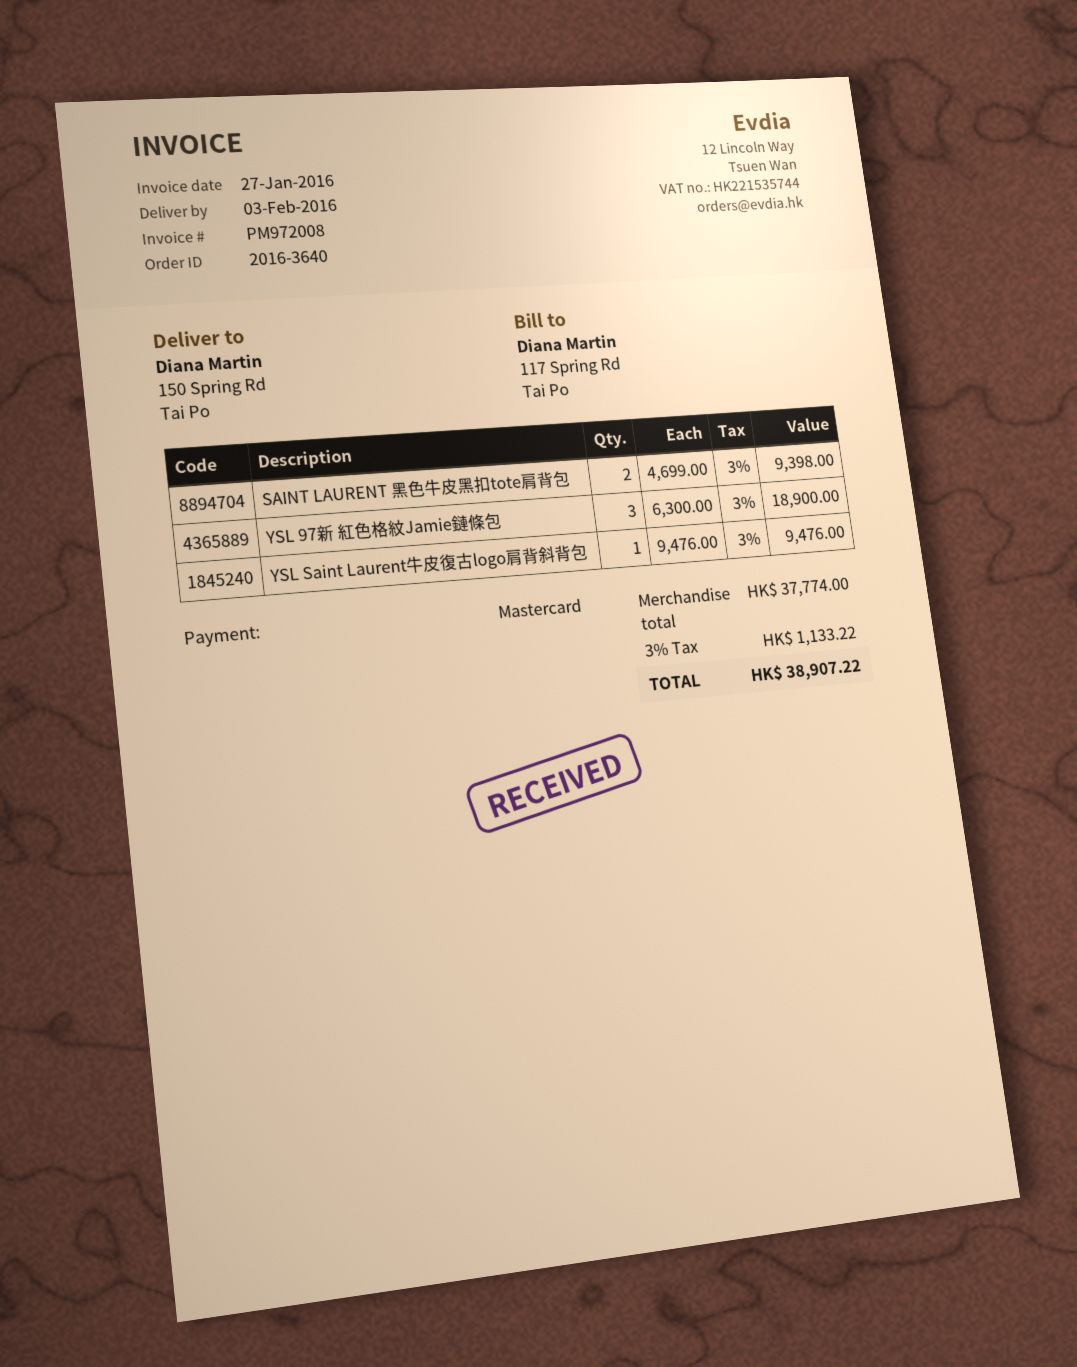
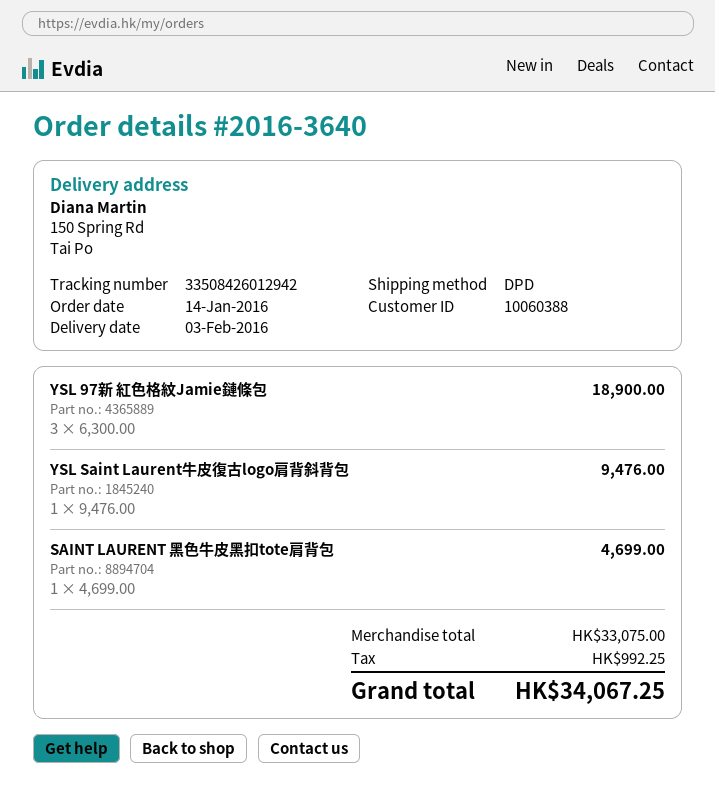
SAINT LAURENT 黑色牛皮黑扣tote肩背包: 2 x 4699.00 = 9398.00 -> 1 x 4699.00 = 4699.00
subtotal: 37774.00 -> 33075.00
tax: 1133.22 -> 992.25
total: 38907.22 -> 34067.25

